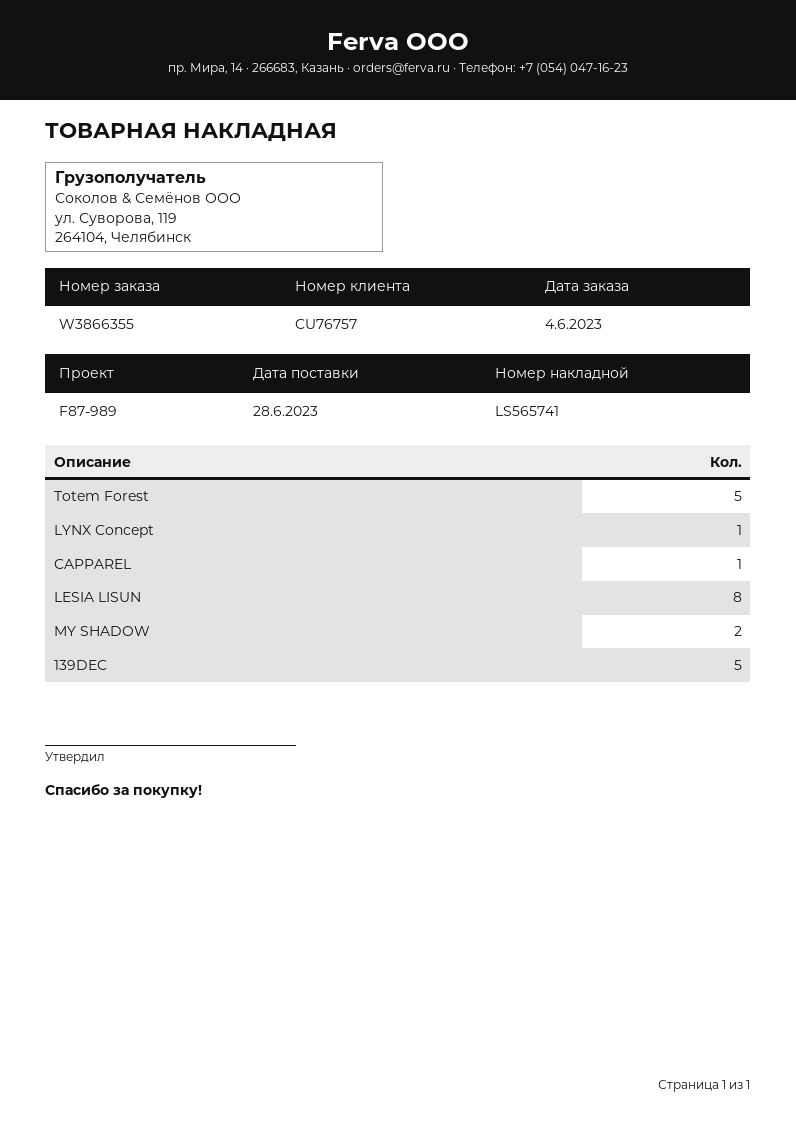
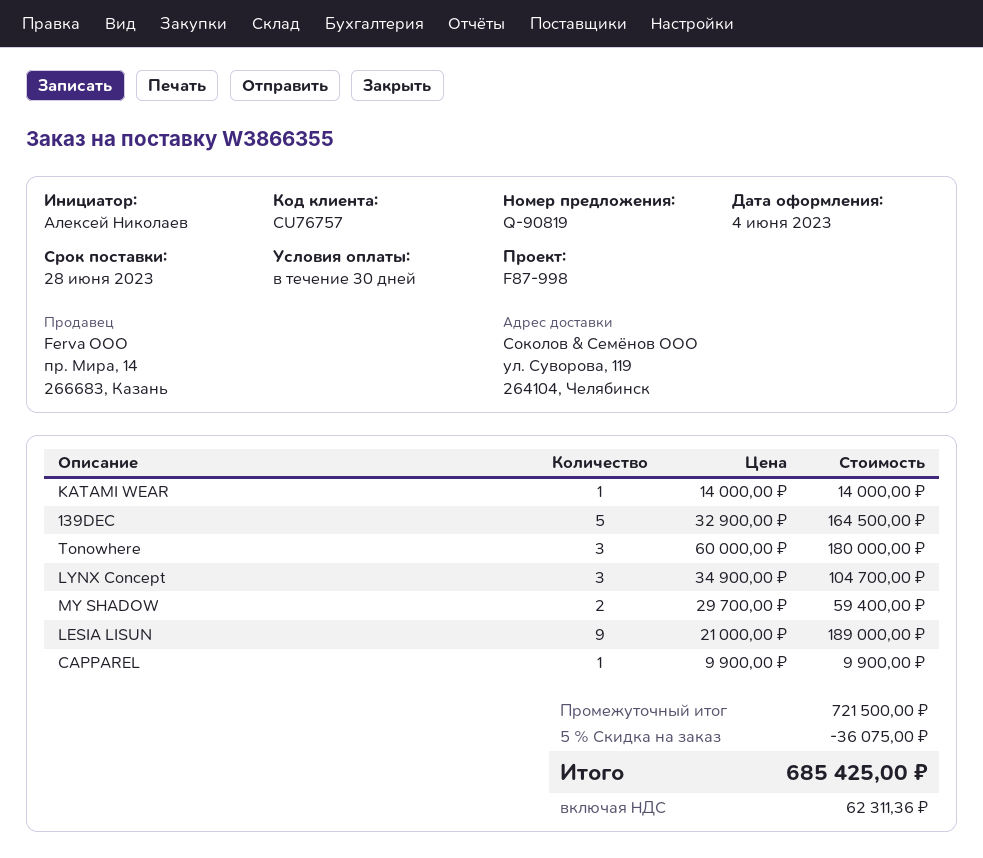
reference: F87-989 -> F87-998
Totem Forest: 5 -> none
LYNX Concept: 1 -> 3
LESIA LISUN: 8 -> 9
KATAMI WEAR: none -> 1
Tonowhere: none -> 3

